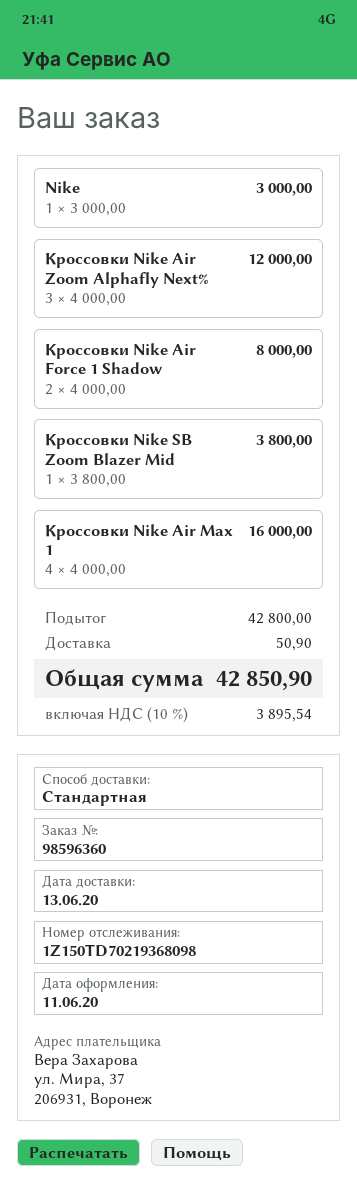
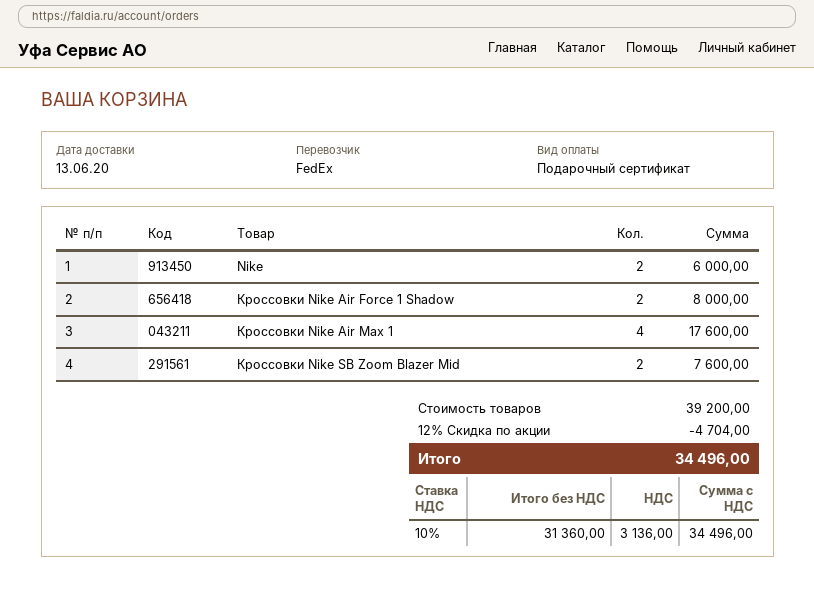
shipping method: standard -> FedEx
Nike: 1 for 3000.00 -> 2 for 6000.00
Кроссовки Nike Air Zoom Alphafly Next%: 3 for 12000.00 -> none
Кроссовки Nike SB Zoom Blazer Mid: 1 for 3800.00 -> 2 for 7600.00
Кроссовки Nike Air Max 1: 4 for 16000.00 -> 4 for 17600.00
subtotal: 42800.00 -> 39200.00
discount: none -> 12% = 4704.00
shipping: 50.90 -> none
tax: 10% = 3895.54 -> 10% = 3136.00
total: 42850.90 -> 34496.00

